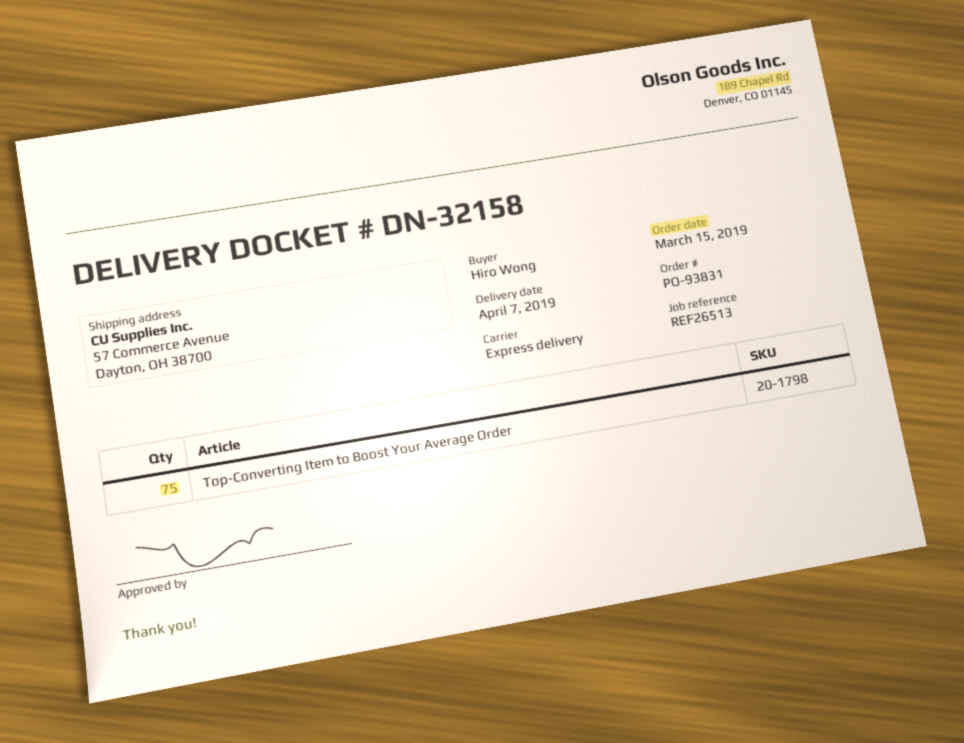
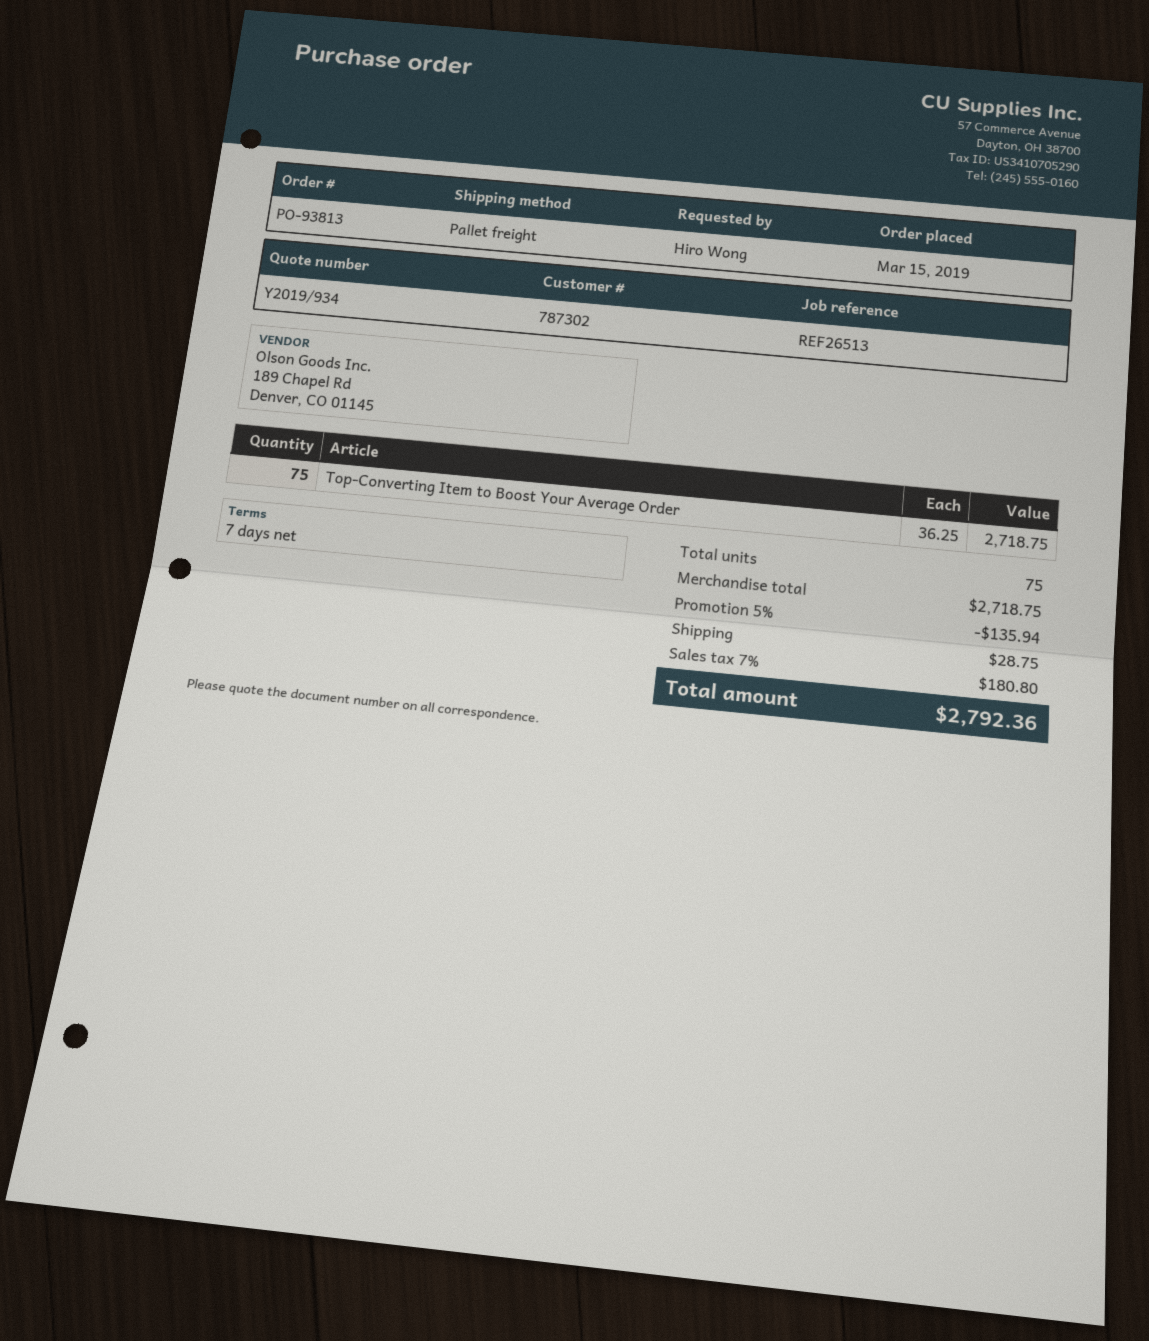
order number: PO-93831 -> PO-93813
shipping method: express -> pallet freight

